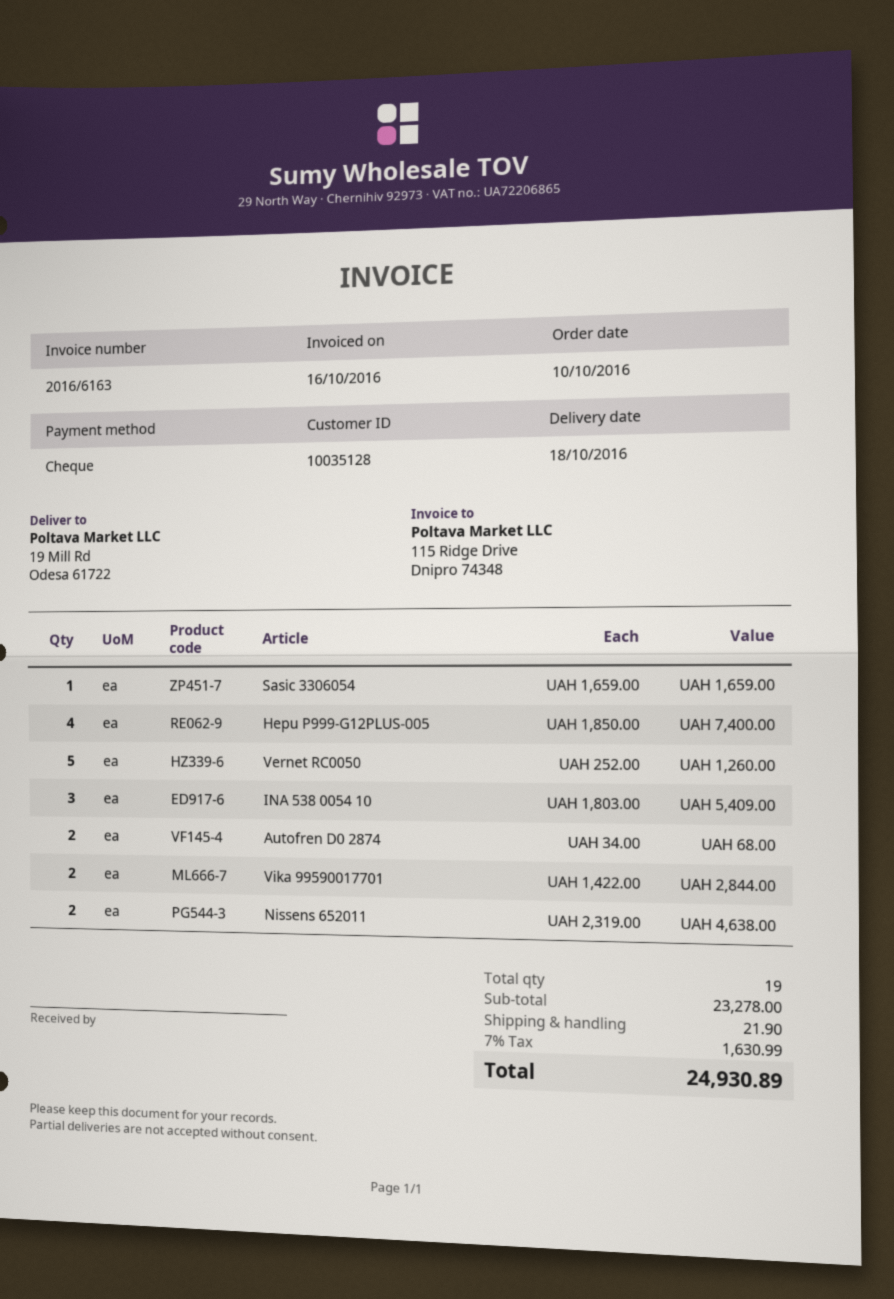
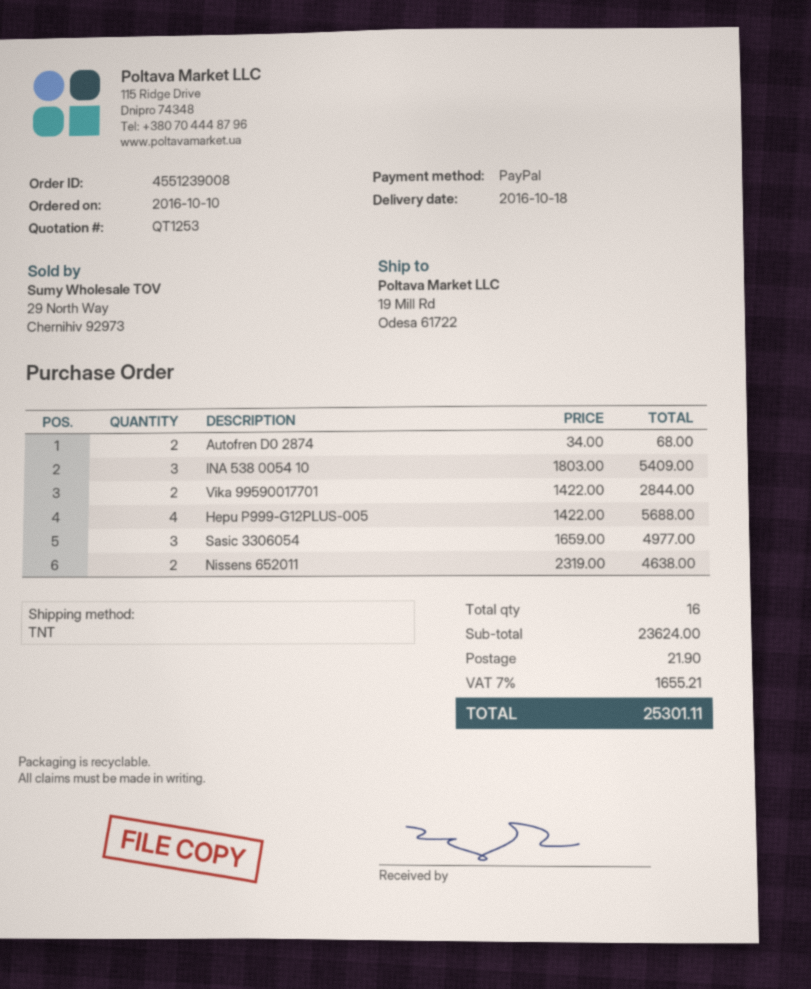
payment method: cheque -> PayPal
Sasic 3306054: 1 x 1659.00 = 1659.00 -> 3 x 1659.00 = 4977.00
Hepu P999-G12PLUS-005: 4 x 1850.00 = 7400.00 -> 4 x 1422.00 = 5688.00
Vernet RC0050: 5 x 252.00 = 1260.00 -> none
total quantity: 19 -> 16
subtotal: 23278.00 -> 23624.00
tax: 7% = 1630.99 -> 7% = 1655.21
total: 24930.89 -> 25301.11

